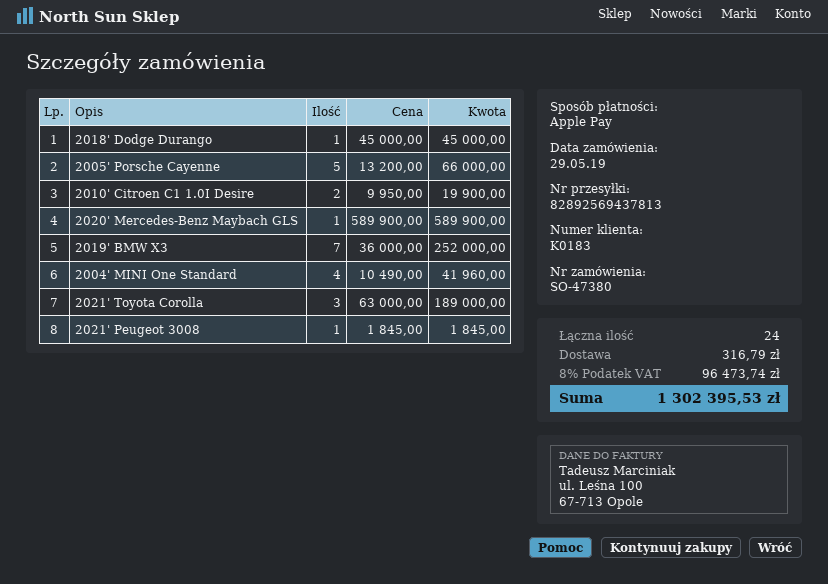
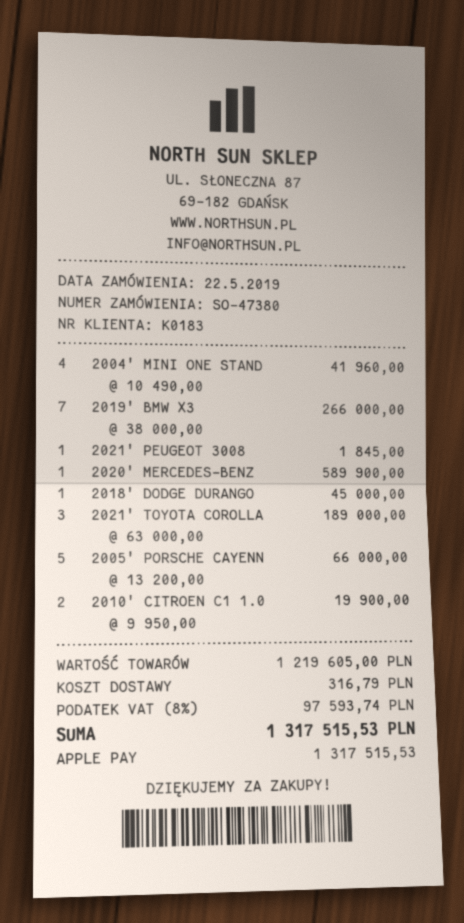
order date: 2019-05-29 -> 2019-05-22
2019' BMW X3: 7 x 36000.00 = 252000.00 -> 7 x 38000.00 = 266000.00
tax: 8% = 96473.74 -> 8% = 97593.74
total: 1302395.53 -> 1317515.53

